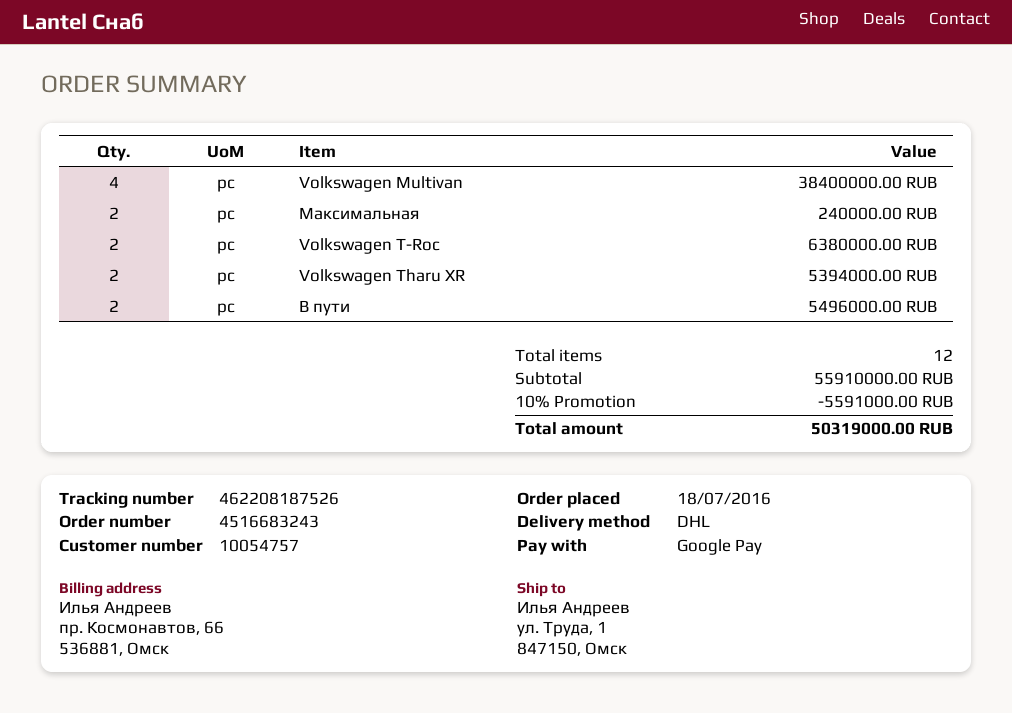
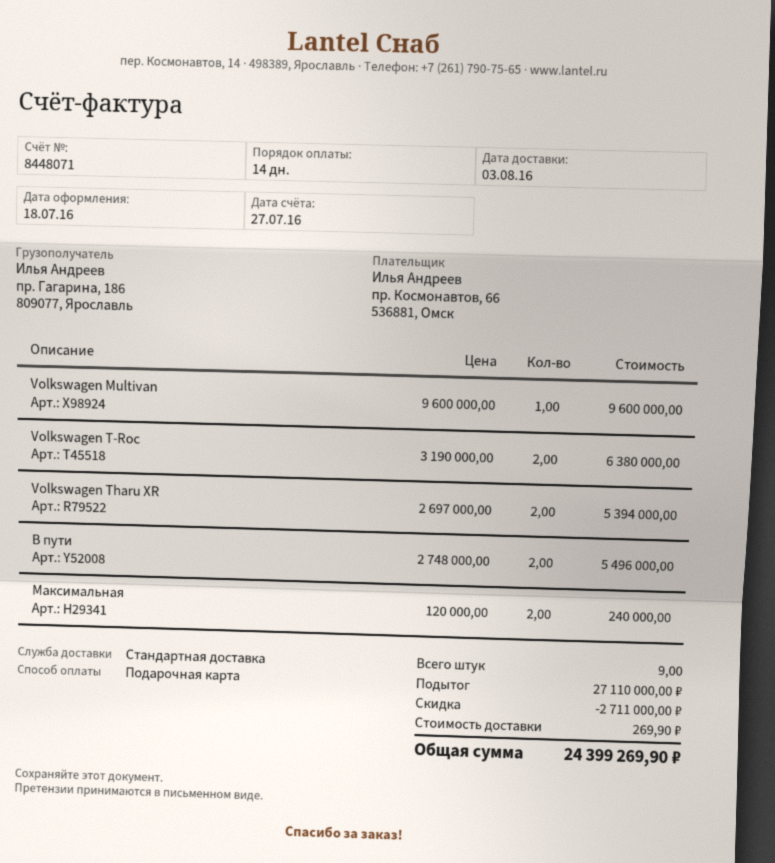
payment method: Google Pay -> gift card
shipping method: DHL -> standard
ship to: ул. Труда, 1, 847150, Омск -> пр. Гагарина, 186, 809077, Ярославль
Volkswagen Multivan: 4 for 38400000.00 -> 1 for 9600000.00
total quantity: 12 -> 9
subtotal: 55910000.00 -> 27110000.00
discount: 5591000.00 -> 2711000.00
shipping: none -> 269.90
total: 50319000.00 -> 24399269.90

